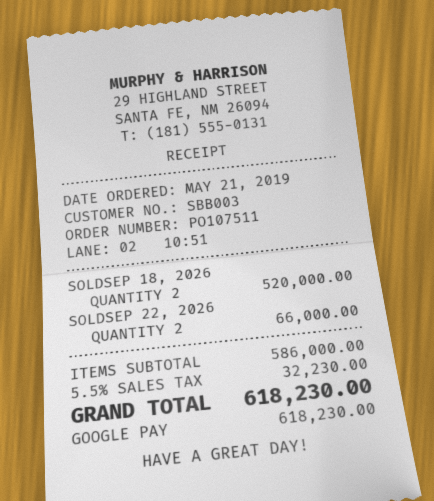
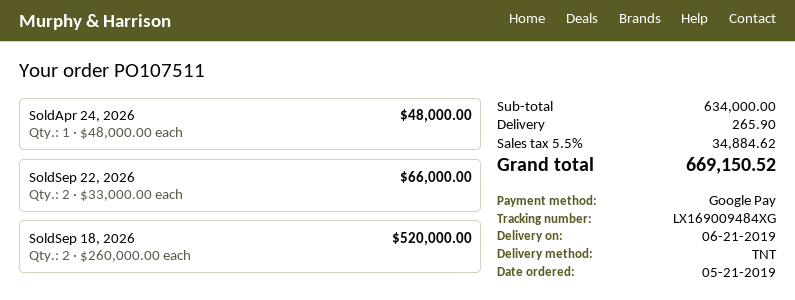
SoldApr 24, 2026: none -> 1 for 48000.00
subtotal: 586000.00 -> 634000.00
shipping: none -> 265.90
tax: 5.5% = 32230.00 -> 5.5% = 34884.62
total: 618230.00 -> 669150.52

